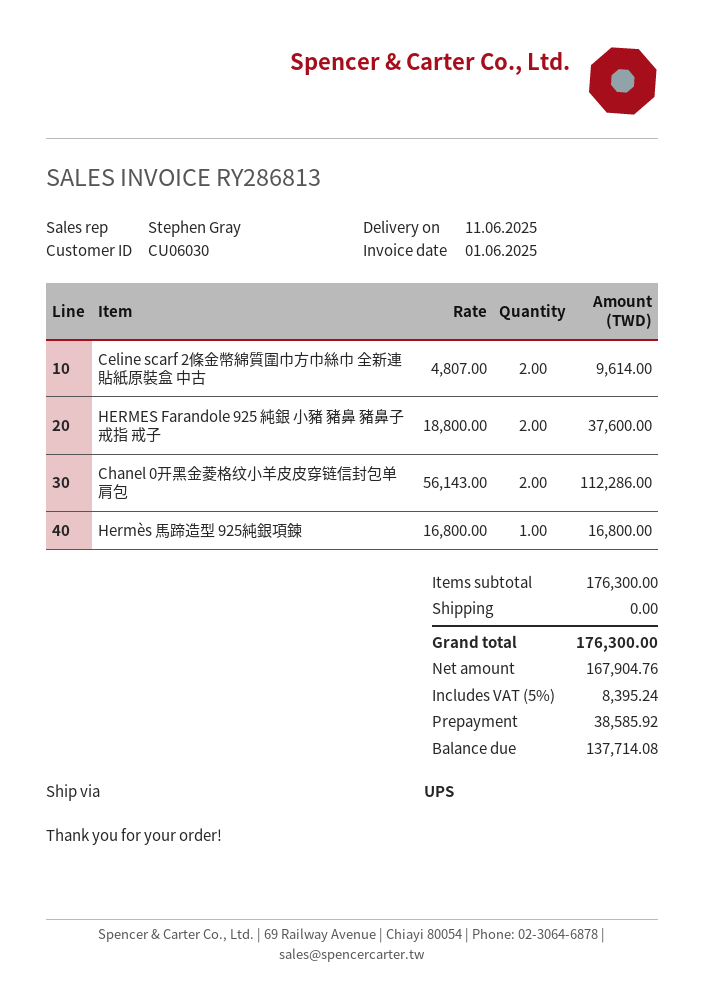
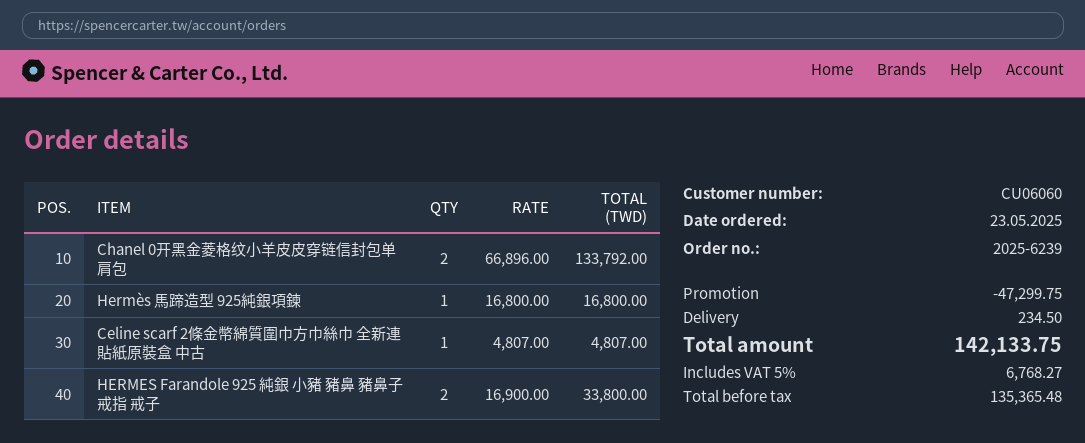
customer number: CU06030 -> CU06060
Celine scarf 2條金幣綿質圍巾方巾絲巾 全新連貼紙原裝盒 中古: 2 x 4807.00 = 9614.00 -> 1 x 4807.00 = 4807.00
HERMES Farandole 925 純銀 小豬 豬鼻 豬鼻子 戒指 戒子: 2 x 18800.00 = 37600.00 -> 2 x 16900.00 = 33800.00
Chanel 0开黑金菱格纹小羊皮皮穿链信封包单肩包: 2 x 56143.00 = 112286.00 -> 2 x 66896.00 = 133792.00
discount: none -> 47299.75
shipping: 0.00 -> 234.50
net: 167904.76 -> 135365.48
tax: 5% = 8395.24 -> 5% = 6768.27
total: 176300.00 -> 142133.75

